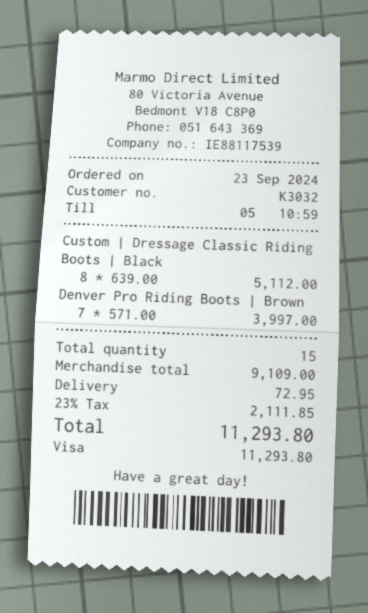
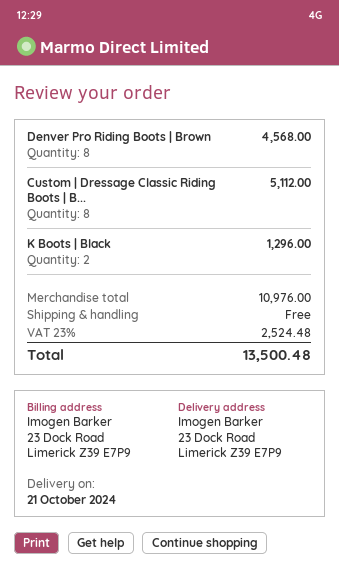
Denver Pro Riding Boots | Brown: 7 for 3997.00 -> 8 for 4568.00
K Boots | Black: none -> 2 for 1296.00
subtotal: 9109.00 -> 10976.00
shipping: 72.95 -> 0.00
tax: 23% = 2111.85 -> 23% = 2524.48
total: 11293.80 -> 13500.48

